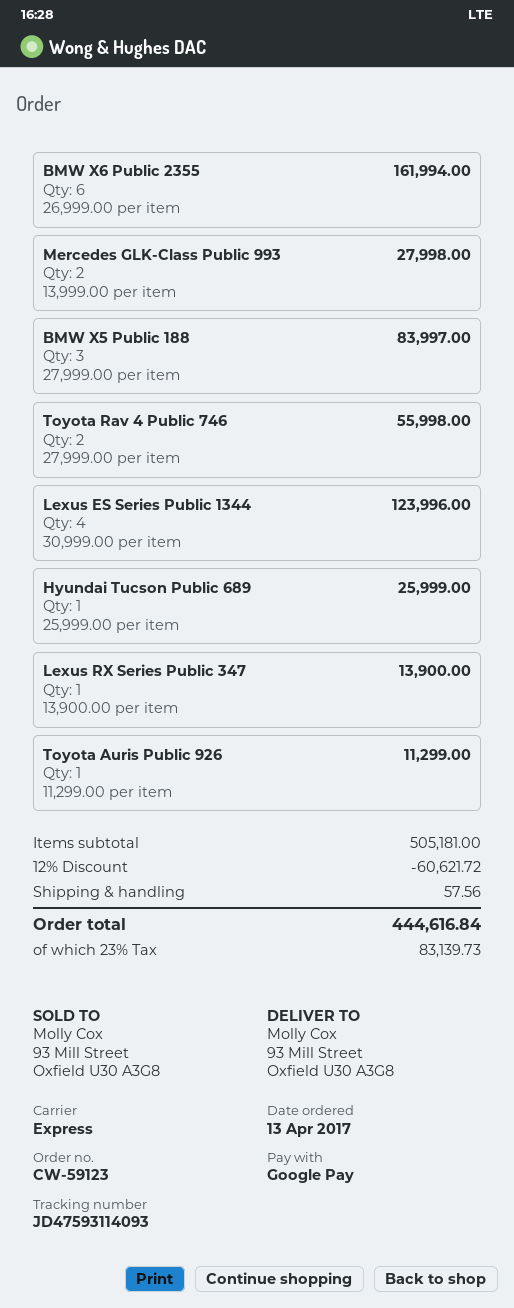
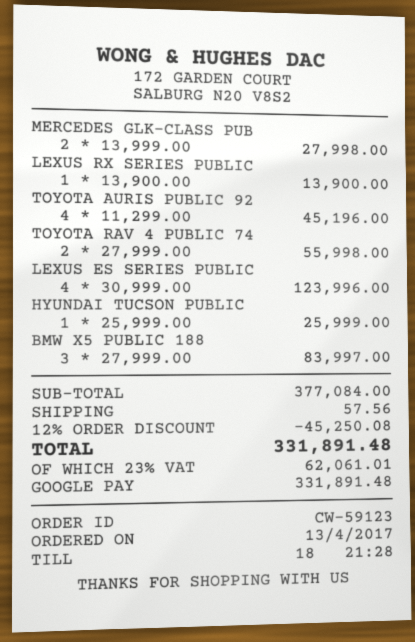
BMW X6 Public 2355: 6 x 26999.00 = 161994.00 -> none
Toyota Auris Public 926: 1 x 11299.00 = 11299.00 -> 4 x 11299.00 = 45196.00
subtotal: 505181.00 -> 377084.00
discount: 12% = 60621.72 -> 12% = 45250.08
tax: 23% = 83139.73 -> 23% = 62061.01
total: 444616.84 -> 331891.48

